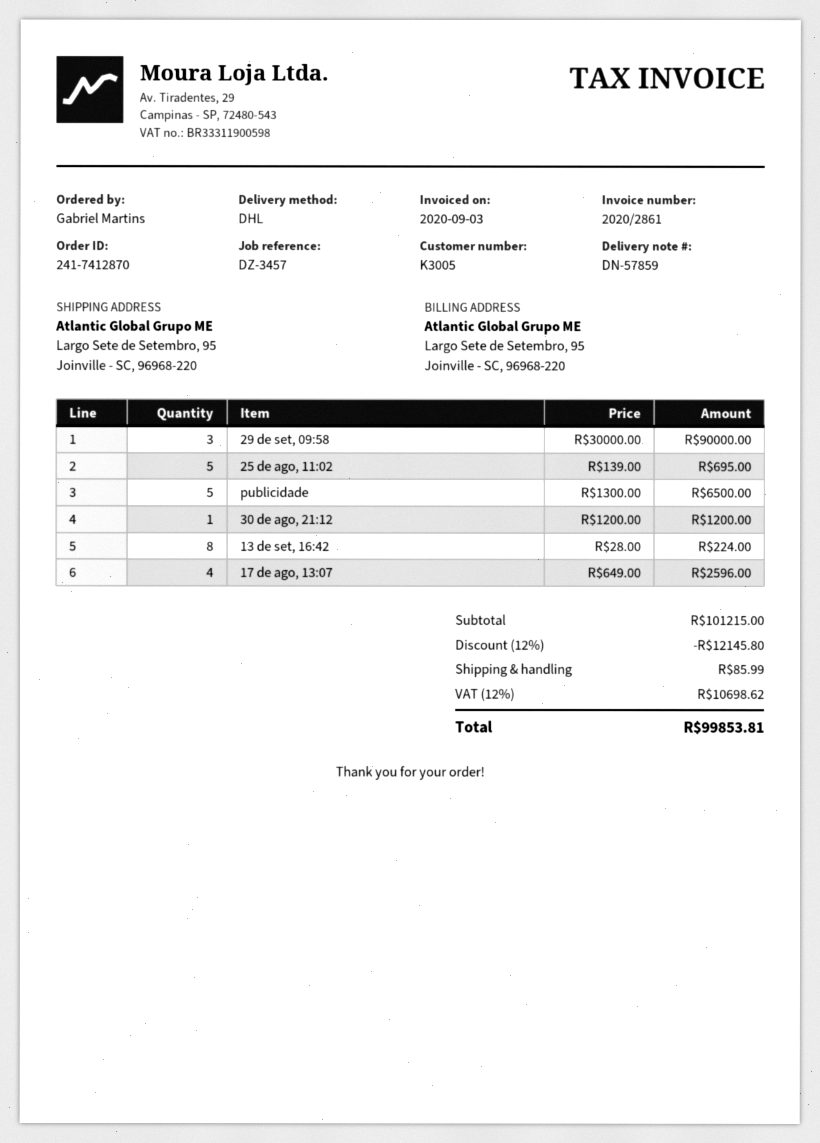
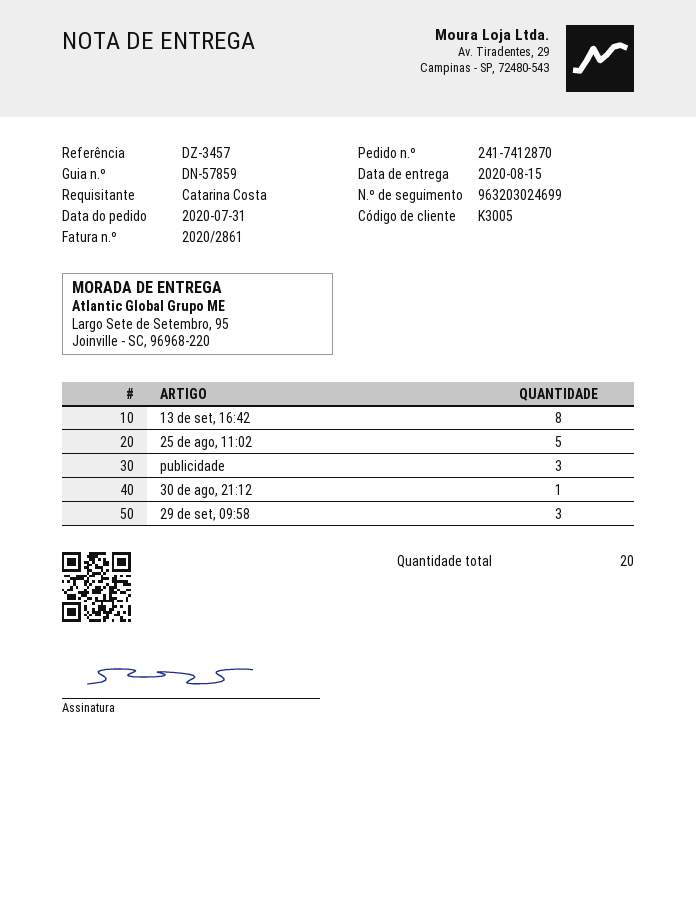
ordered by: Gabriel Martins -> Catarina Costa
publicidade: 5 -> 3
17 de ago, 13:07: 4 -> none

